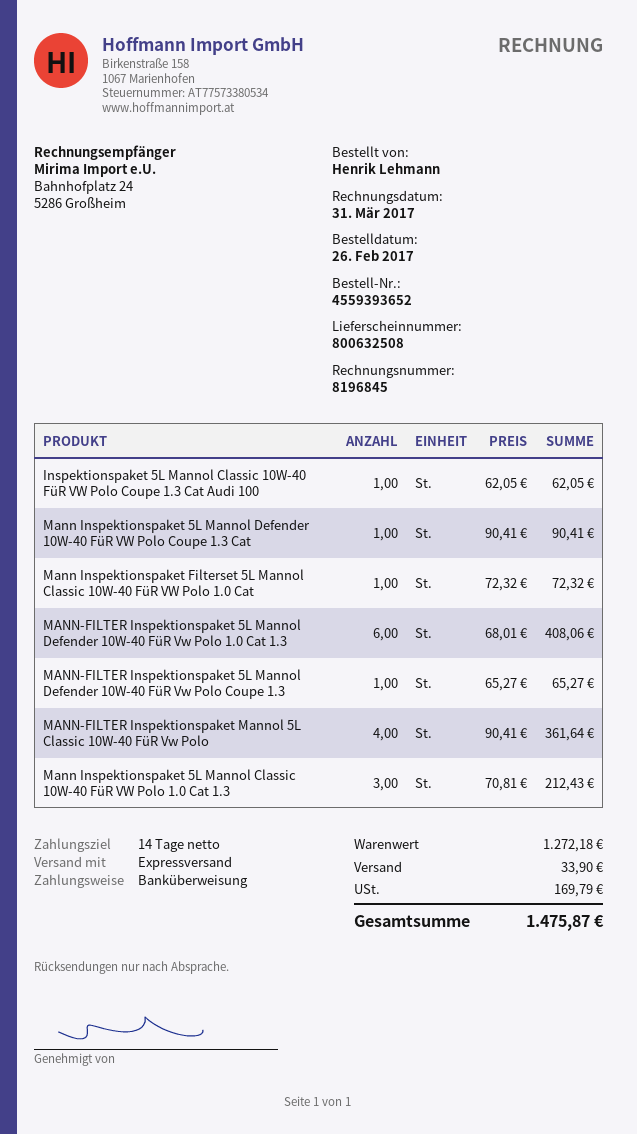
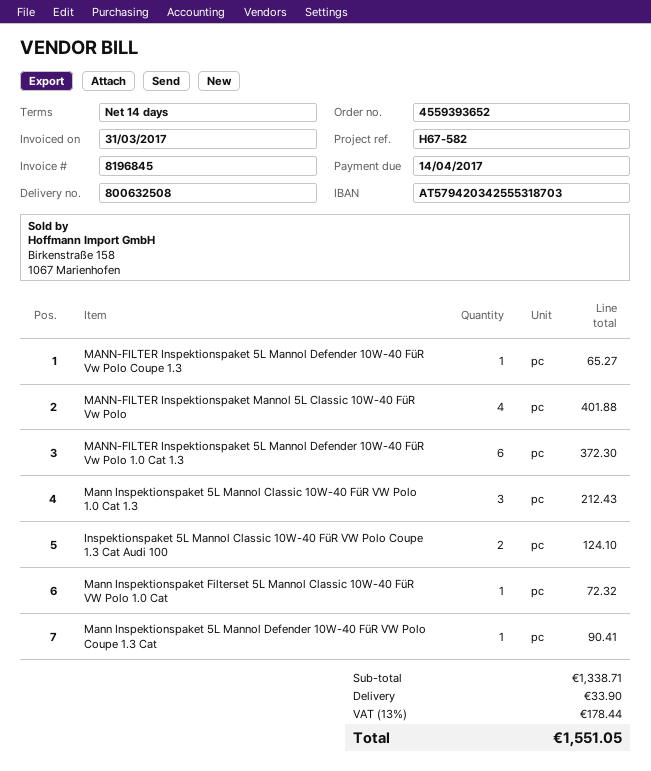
Inspektionspaket 5L Mannol Classic 10W-40 FüR VW Polo Coupe 1.3 Cat Audi 100: 1 for 62.05 -> 2 for 124.10
MANN-FILTER Inspektionspaket 5L Mannol Defender 10W-40 FüR Vw Polo 1.0 Cat 1.3: 6 for 408.06 -> 6 for 372.30
MANN-FILTER Inspektionspaket Mannol 5L Classic 10W-40 FüR Vw Polo: 4 for 361.64 -> 4 for 401.88
subtotal: 1272.18 -> 1338.71
tax: 169.79 -> 178.44
total: 1475.87 -> 1551.05

